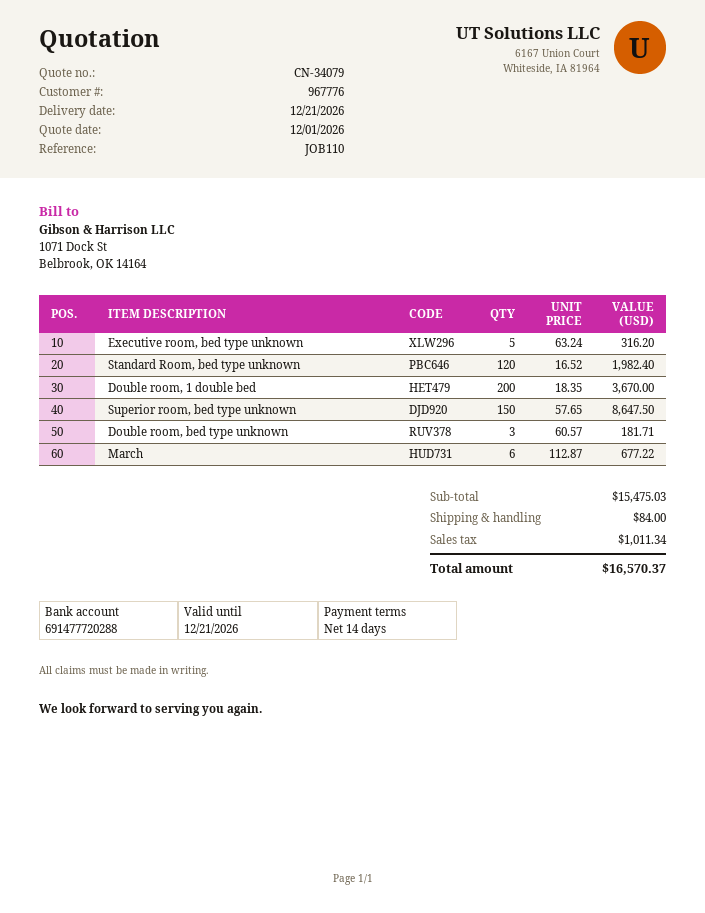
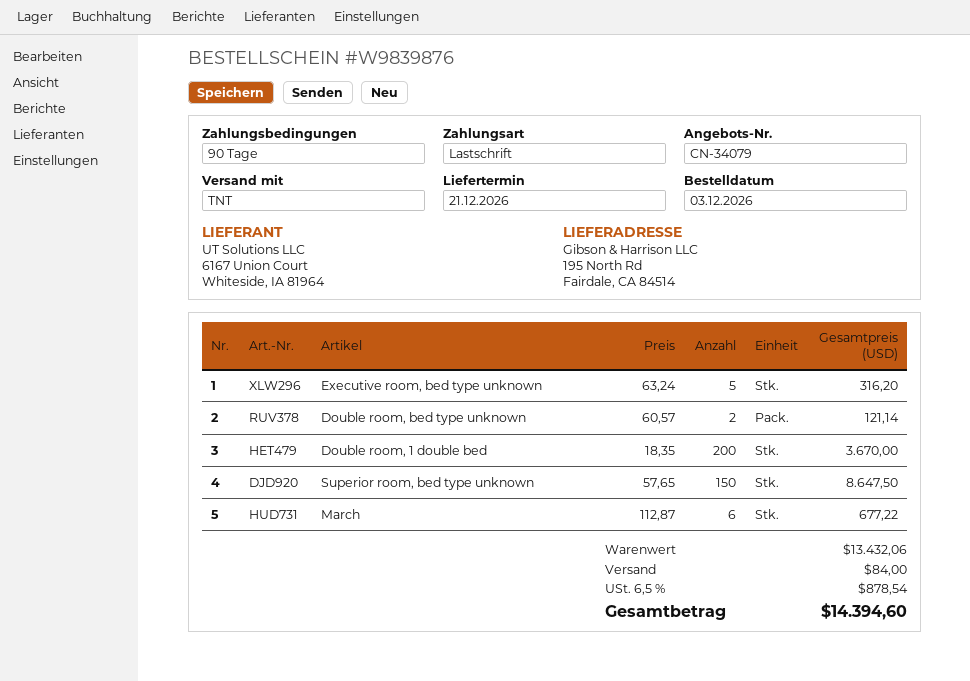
payment terms: 14 days -> 90 days
Standard Room, bed type unknown: 120 x 16.52 = 1982.40 -> none
Double room, bed type unknown: 3 x 60.57 = 181.71 -> 2 x 60.57 = 121.14
subtotal: 15475.03 -> 13432.06
tax: 1011.34 -> 878.54
total: 16570.37 -> 14394.60

